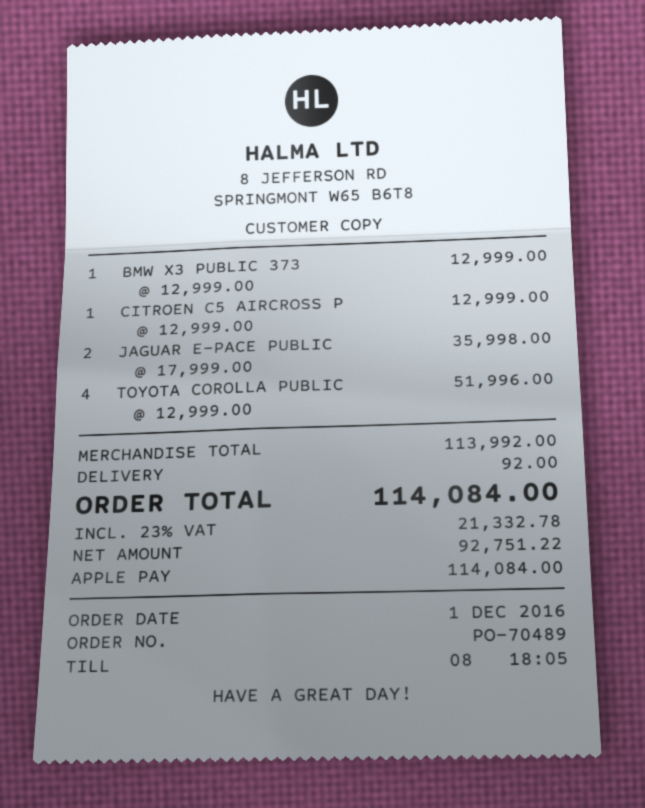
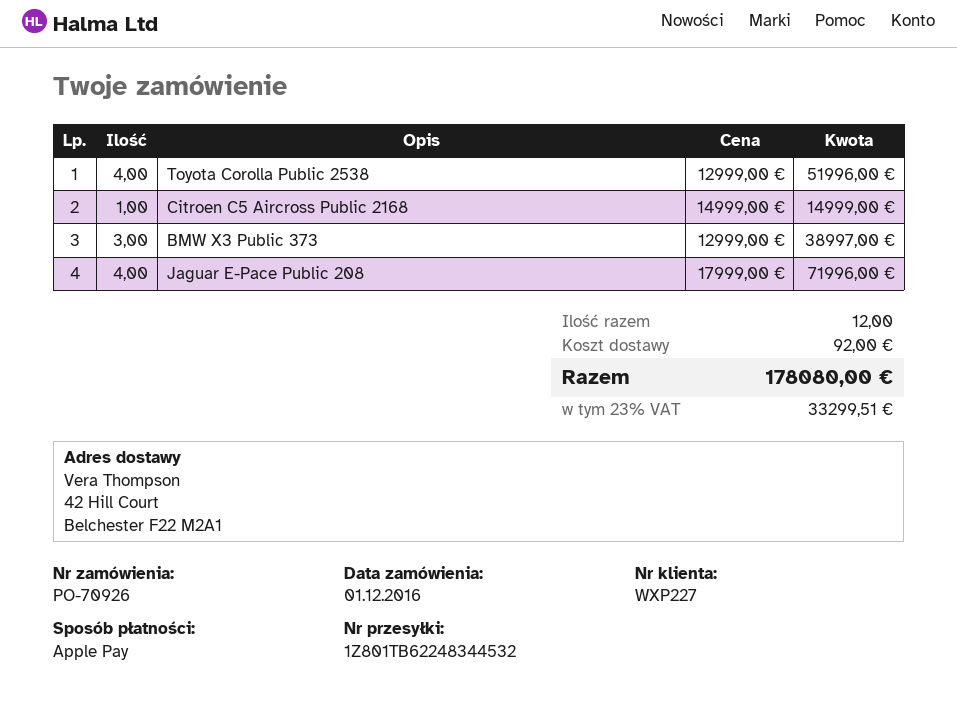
order number: PO-70489 -> PO-70926
BMW X3 PUBLIC 373: 1 x 12999.00 = 12999.00 -> 3 x 12999.00 = 38997.00
CITROEN C5 AIRCROSS P: 1 x 12999.00 = 12999.00 -> 1 x 14999.00 = 14999.00
JAGUAR E-PACE PUBLIC: 2 x 17999.00 = 35998.00 -> 4 x 17999.00 = 71996.00
tax: 23% = 21332.78 -> 23% = 33299.51
total: 114084.00 -> 178080.00

